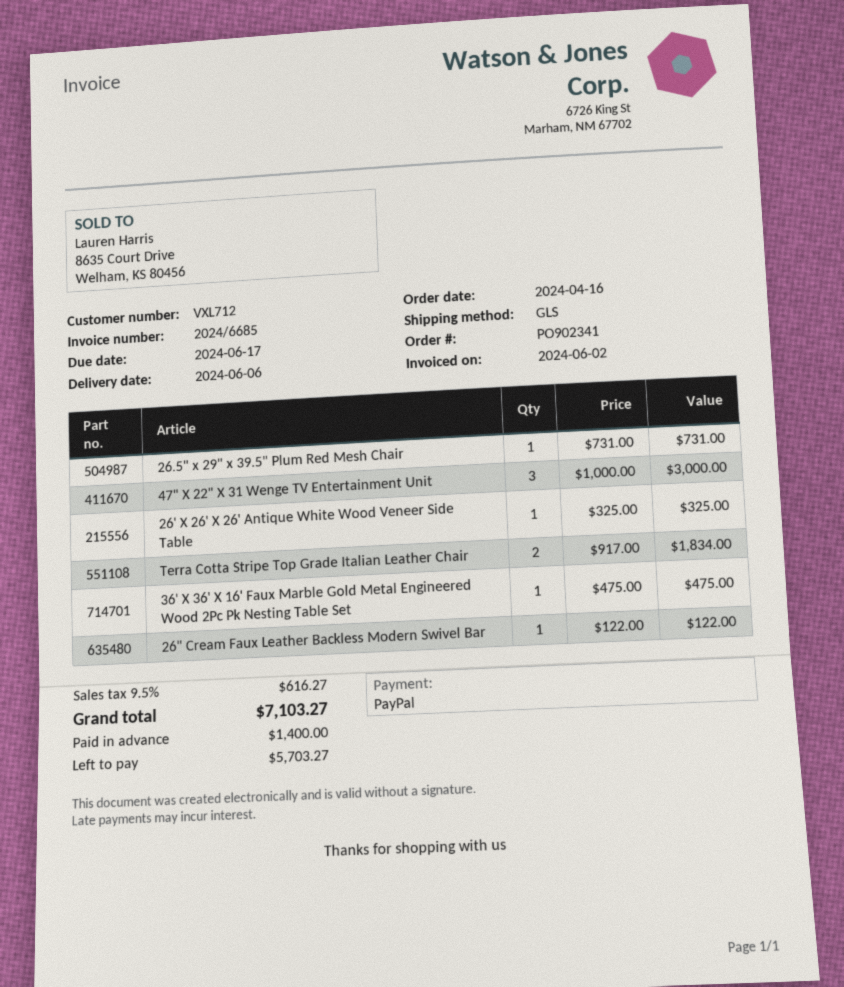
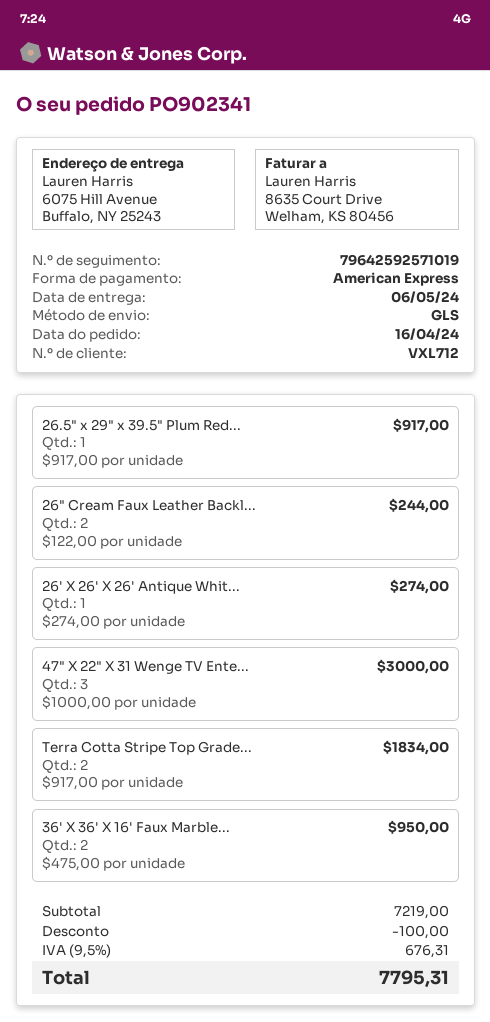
delivery date: 2024-06-06 -> 2024-05-06
payment method: PayPal -> American Express
26.5" x 29" x 39.5" Plum Red Mesh Chair: 1 x 731.00 = 731.00 -> 1 x 917.00 = 917.00
26' X 26' X 26' Antique White Wood Veneer Side Table: 1 x 325.00 = 325.00 -> 1 x 274.00 = 274.00
36' X 36' X 16' Faux Marble Gold Metal Engineered Wood 2Pc Pk Nesting Table Set: 1 x 475.00 = 475.00 -> 2 x 475.00 = 950.00
26" Cream Faux Leather Backless Modern Swivel Bar: 1 x 122.00 = 122.00 -> 2 x 122.00 = 244.00
discount: none -> 100.00
tax: 9.5% = 616.27 -> 9.5% = 676.31
total: 7103.27 -> 7795.31

